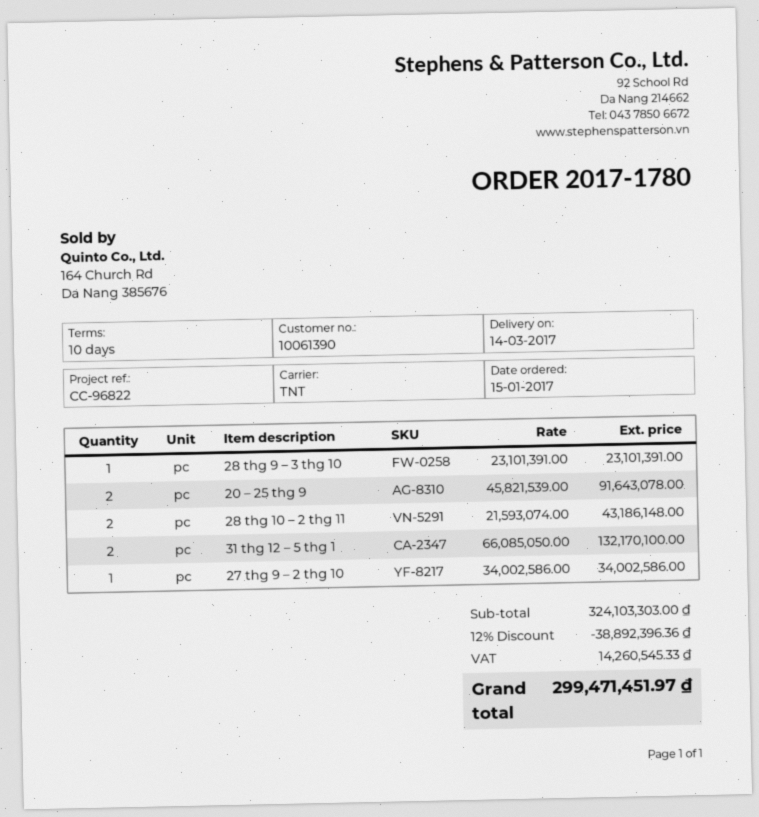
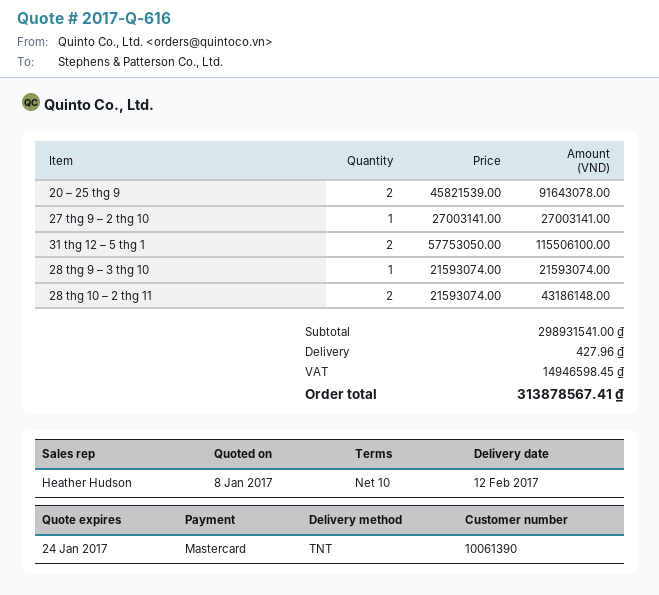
delivery date: 2017-03-14 -> 2017-02-12
28 thg 9 – 3 thg 10: 1 x 23101391.00 = 23101391.00 -> 1 x 21593074.00 = 21593074.00
31 thg 12 – 5 thg 1: 2 x 66085050.00 = 132170100.00 -> 2 x 57753050.00 = 115506100.00
27 thg 9 – 2 thg 10: 1 x 34002586.00 = 34002586.00 -> 1 x 27003141.00 = 27003141.00
subtotal: 324103303.00 -> 298931541.00
discount: 12% = 38892396.36 -> none
shipping: none -> 427.96
tax: 14260545.33 -> 14946598.45
total: 299471451.97 -> 313878567.41

